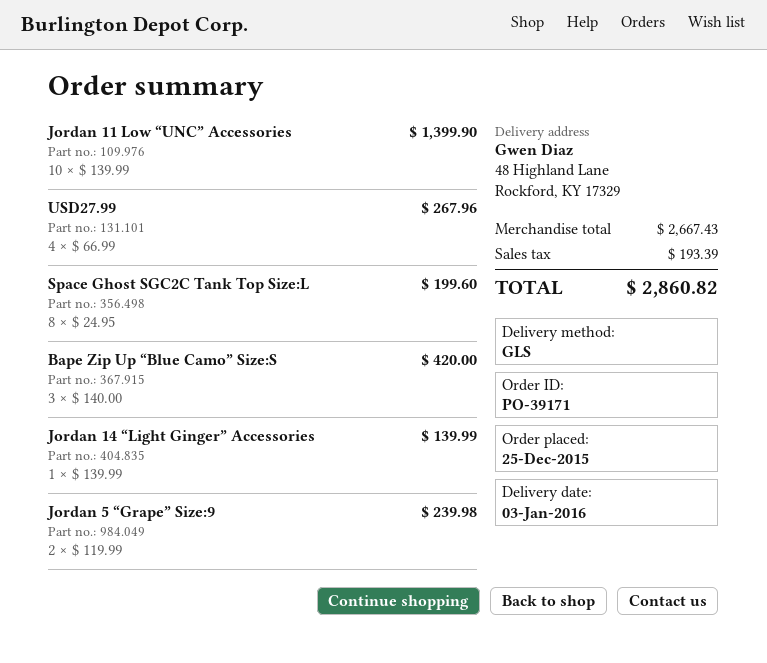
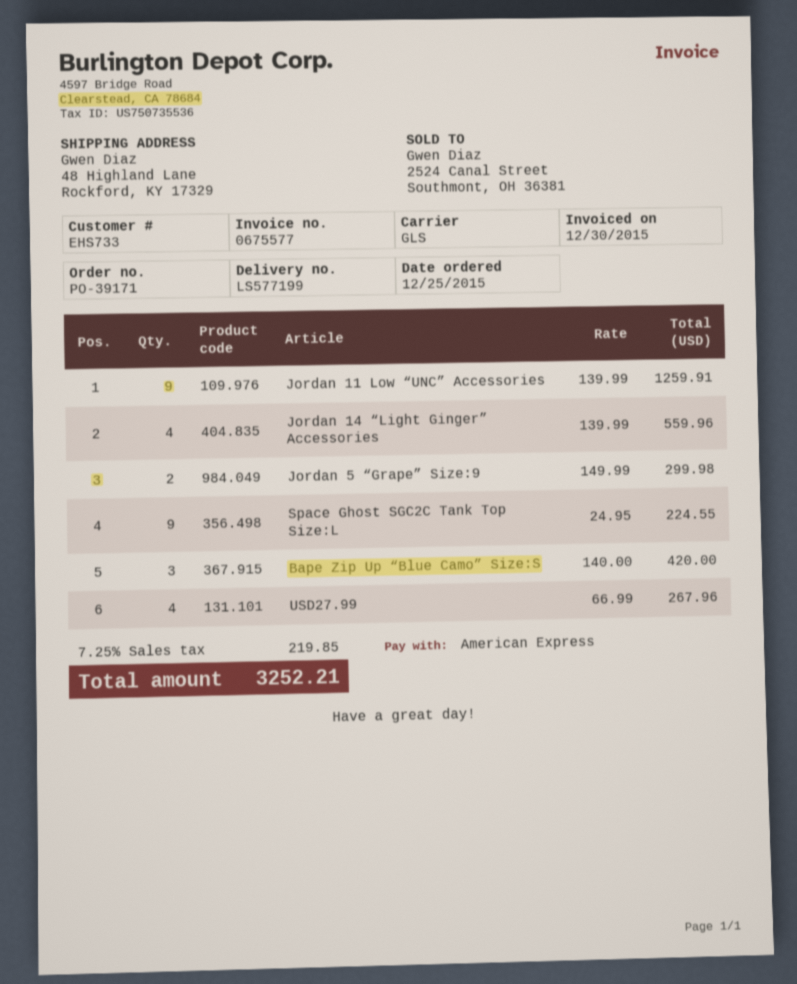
Jordan 11 Low “UNC” Accessories: 10 x 139.99 = 1399.90 -> 9 x 139.99 = 1259.91
Space Ghost SGC2C Tank Top Size:L: 8 x 24.95 = 199.60 -> 9 x 24.95 = 224.55
Jordan 14 “Light Ginger” Accessories: 1 x 139.99 = 139.99 -> 4 x 139.99 = 559.96
Jordan 5 “Grape” Size:9: 2 x 119.99 = 239.98 -> 2 x 149.99 = 299.98
tax: 193.39 -> 219.85
total: 2860.82 -> 3252.21

